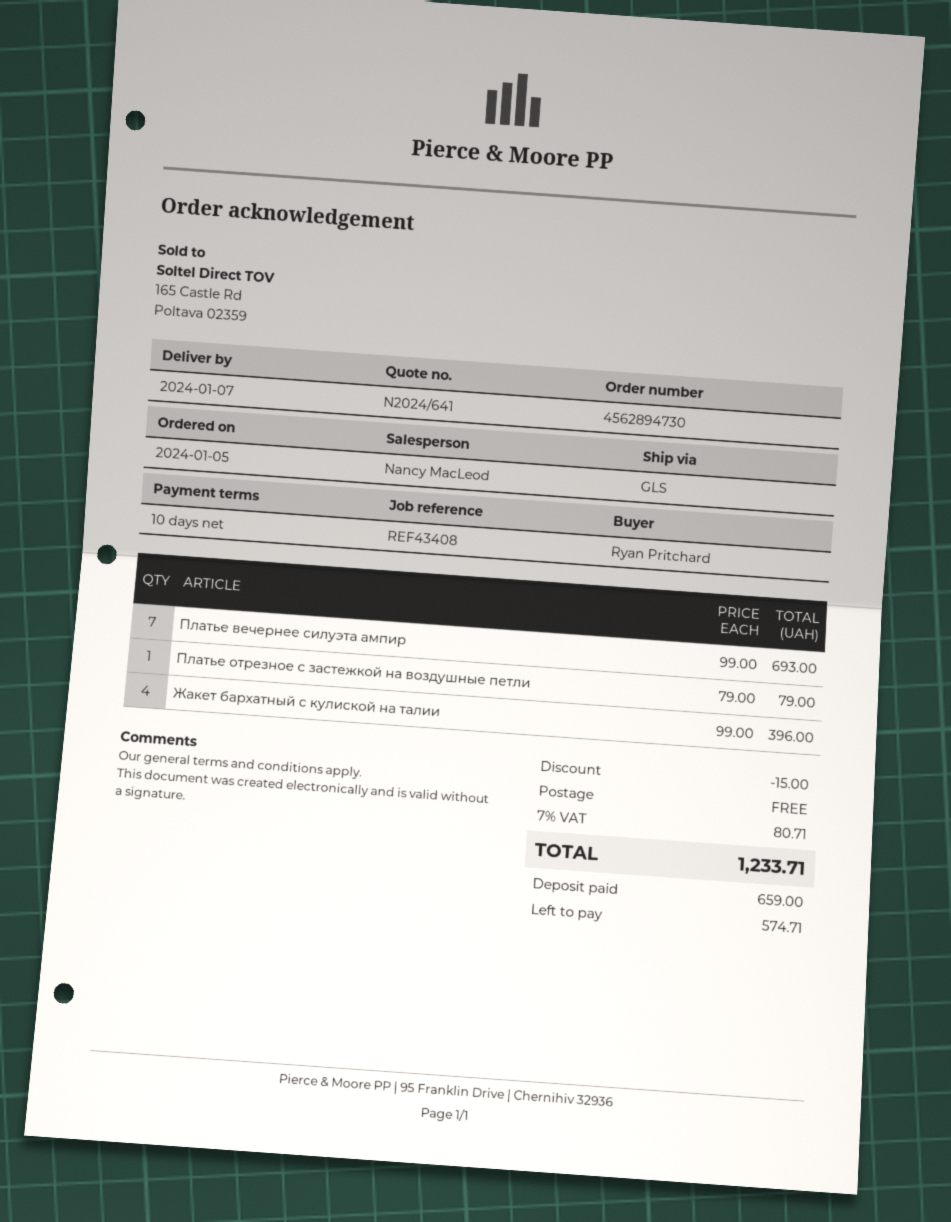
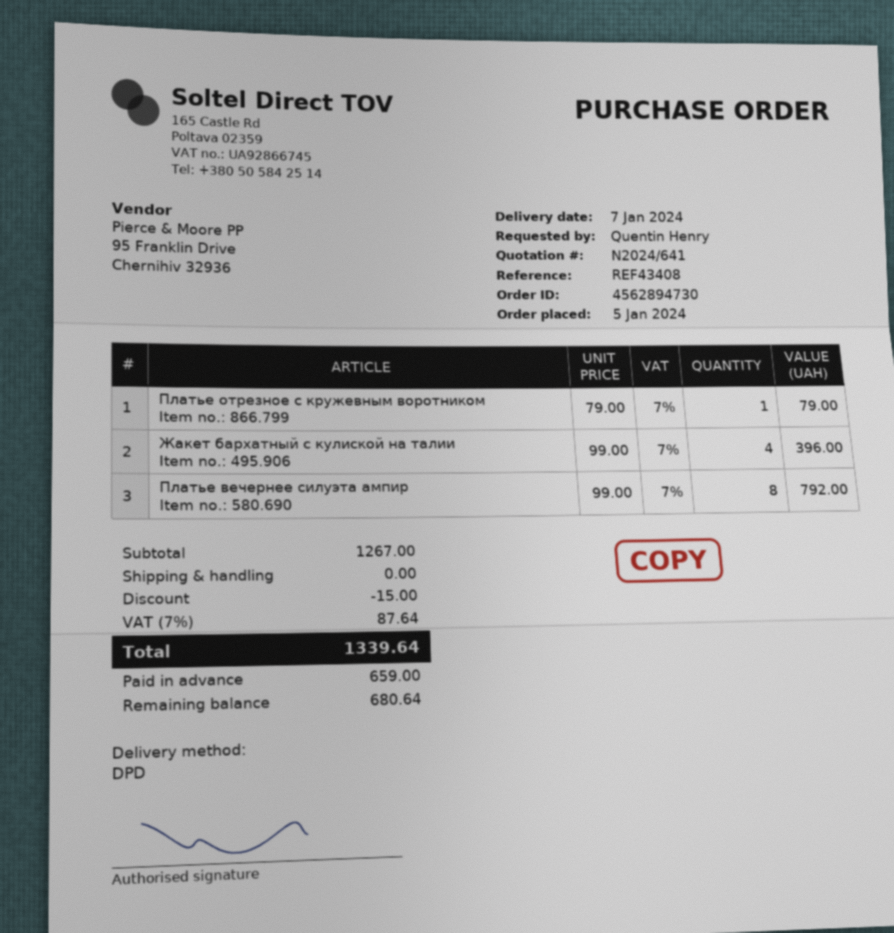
ordered by: Ryan Pritchard -> Quentin Henry
shipping method: GLS -> DPD
Платье вечернее силуэта ампир: 7 x 99.00 = 693.00 -> 8 x 99.00 = 792.00
Платье отрезное с застежкой на воздушные петли: 1 x 79.00 = 79.00 -> none
Платье отрезное с кружевным воротником: none -> 1 x 79.00 = 79.00
tax: 7% = 80.71 -> 7% = 87.64
total: 1233.71 -> 1339.64
balance: 574.71 -> 680.64

